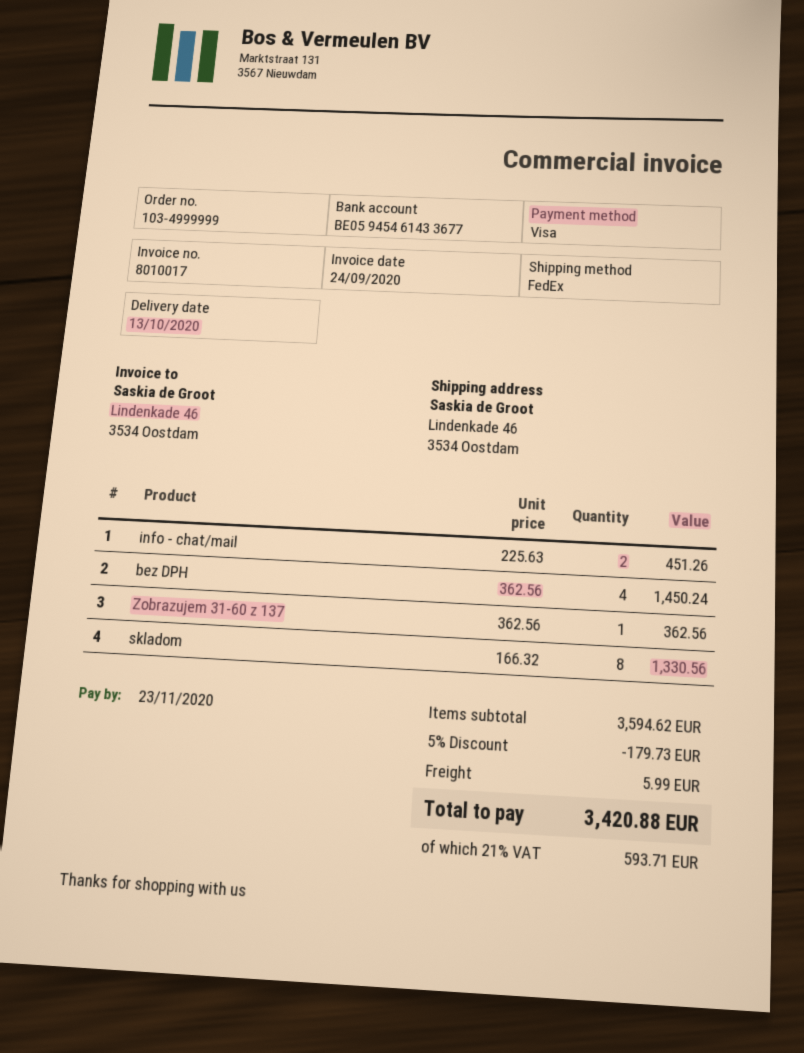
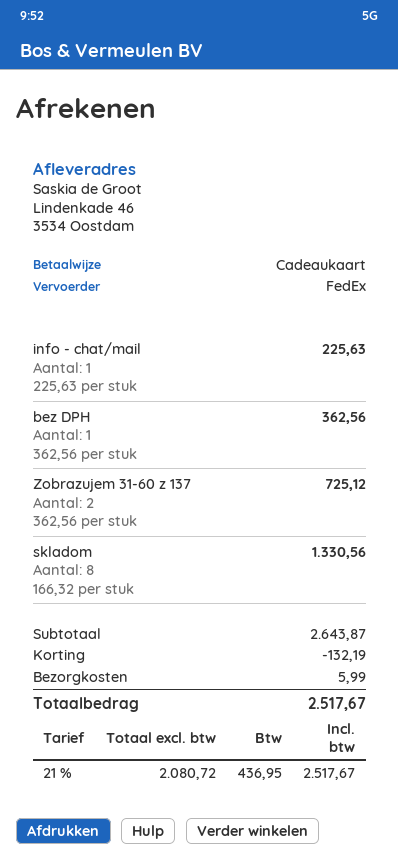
payment method: Visa -> gift card
info - chat/mail: 2 x 225.63 = 451.26 -> 1 x 225.63 = 225.63
bez DPH: 4 x 362.56 = 1450.24 -> 1 x 362.56 = 362.56
Zobrazujem 31-60 z 137: 1 x 362.56 = 362.56 -> 2 x 362.56 = 725.12
subtotal: 3594.62 -> 2643.87
discount: 179.73 -> 132.19
tax: 21% = 593.71 -> 21% = 436.95
total: 3420.88 -> 2517.67

